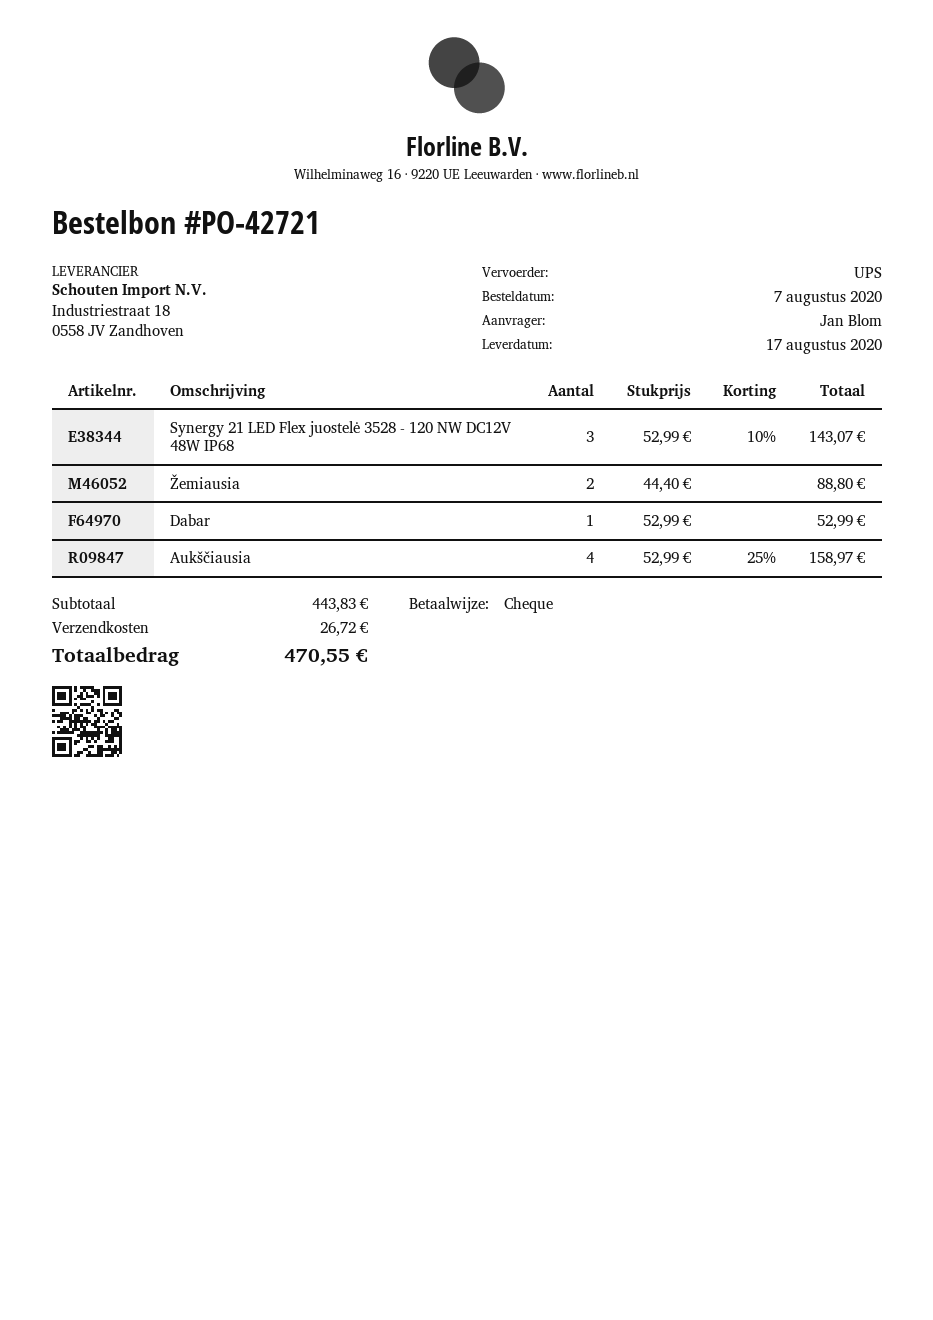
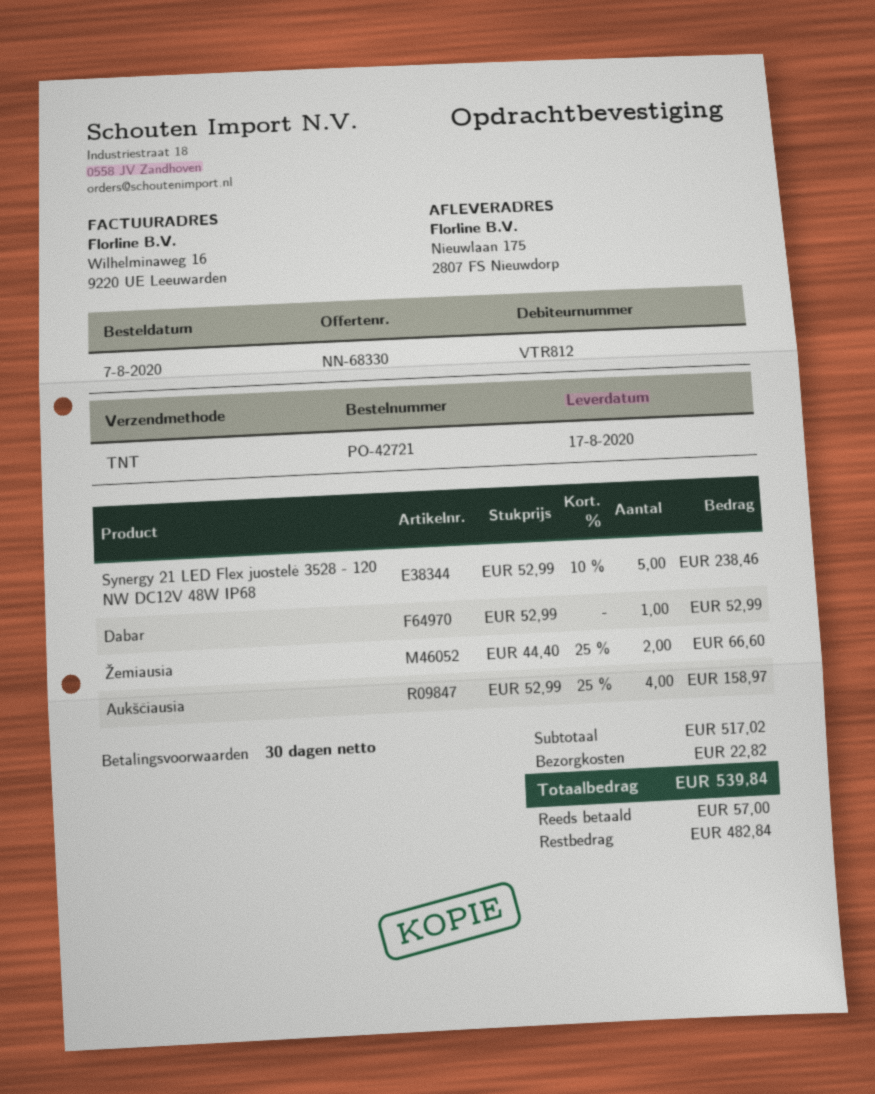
shipping method: UPS -> TNT
Synergy 21 LED Flex juostelė 3528 - 120 NW DC12V 48W IP68: 3 x 52.99 - 10% = 143.07 -> 5 x 52.99 - 10% = 238.46
Žemiausia: 2 x 44.40 = 88.80 -> 2 x 44.40 - 25% = 66.60
subtotal: 443.83 -> 517.02
shipping: 26.72 -> 22.82
total: 470.55 -> 539.84

